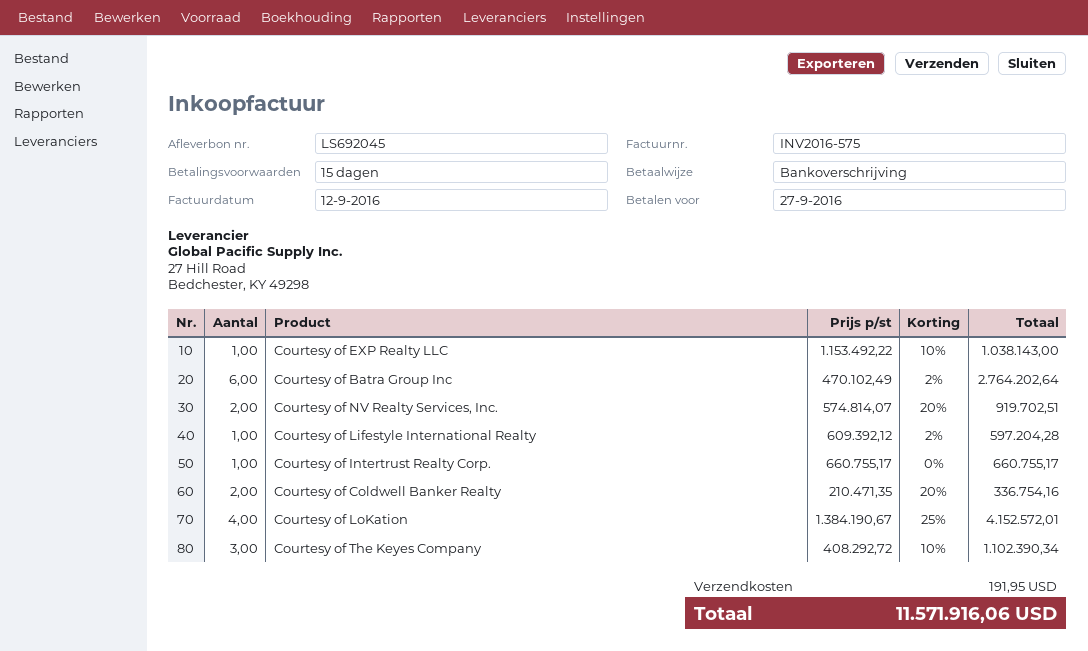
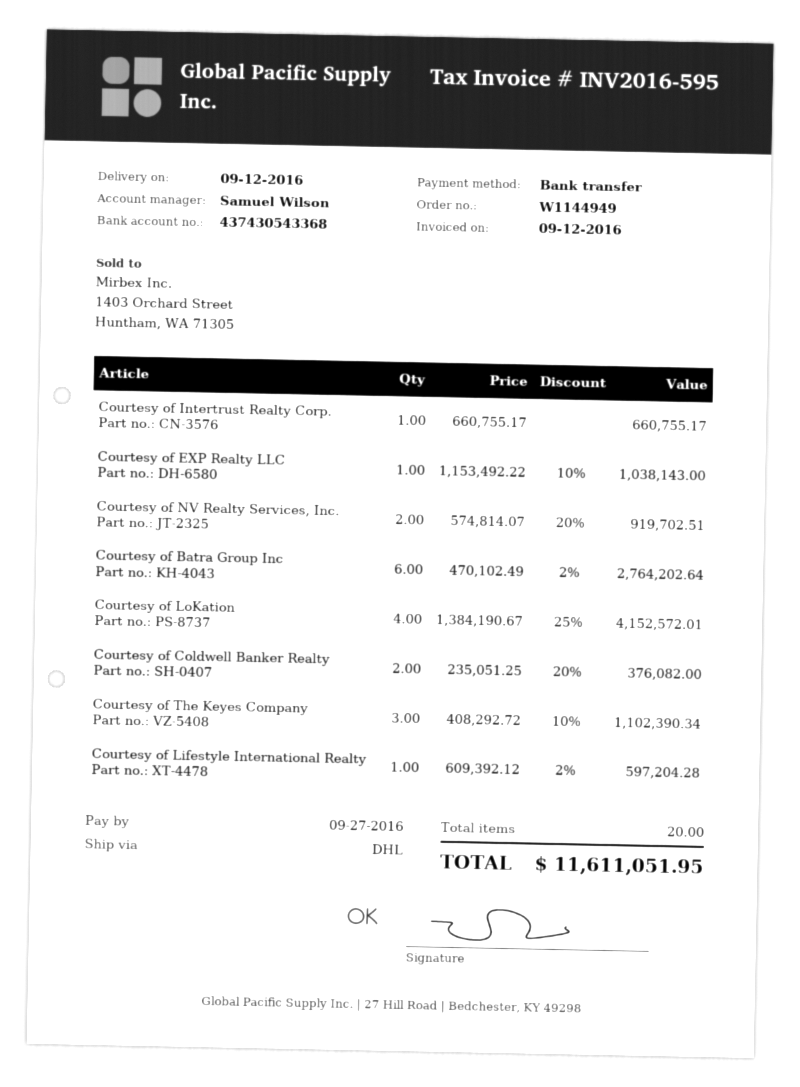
invoice number: INV2016-575 -> INV2016-595
Courtesy of Coldwell Banker Realty: 2 x 210471.35 - 20% = 336754.16 -> 2 x 235051.25 - 20% = 376082.00
shipping: 191.95 -> none
total: 11571916.06 -> 11611051.95

